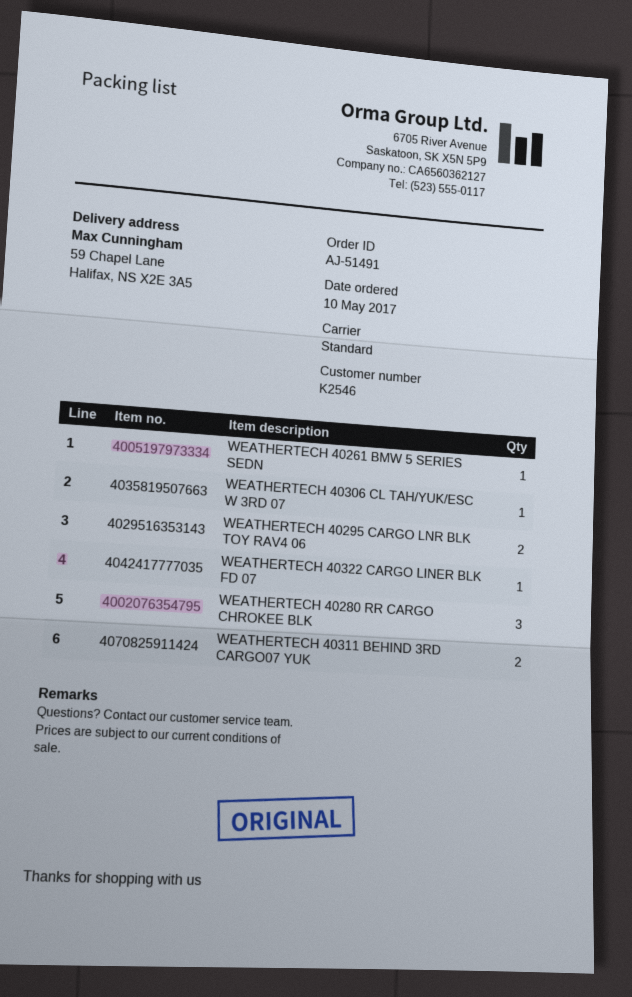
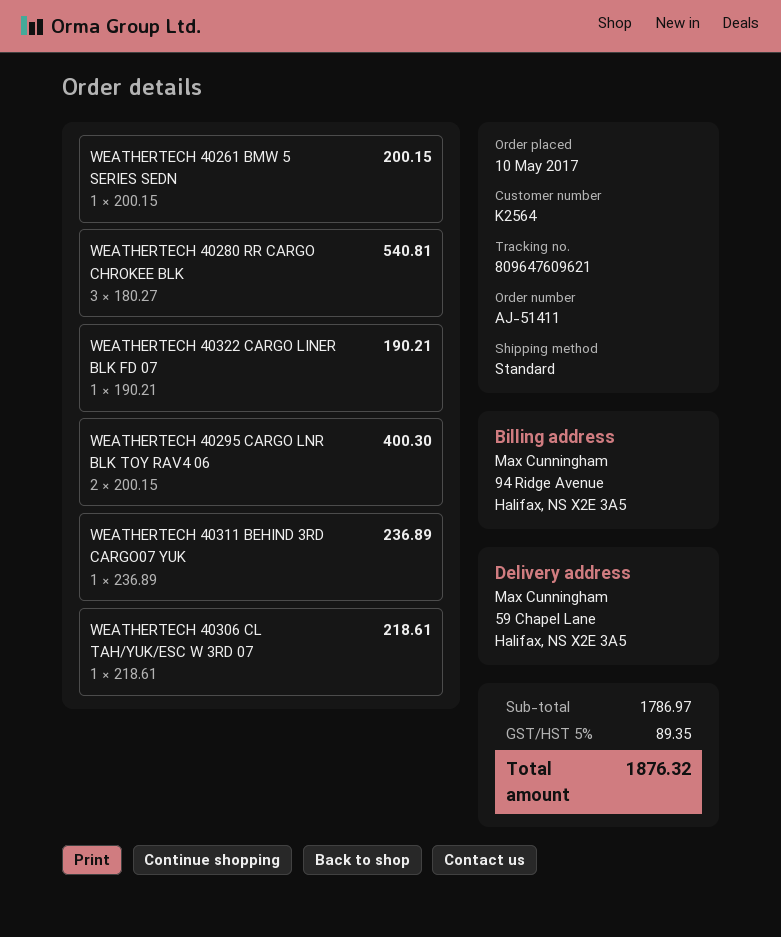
order number: AJ-51491 -> AJ-51411
customer number: K2546 -> K2564
WEATHERTECH 40311 BEHIND 3RD CARGO07 YUK: 2 -> 1

